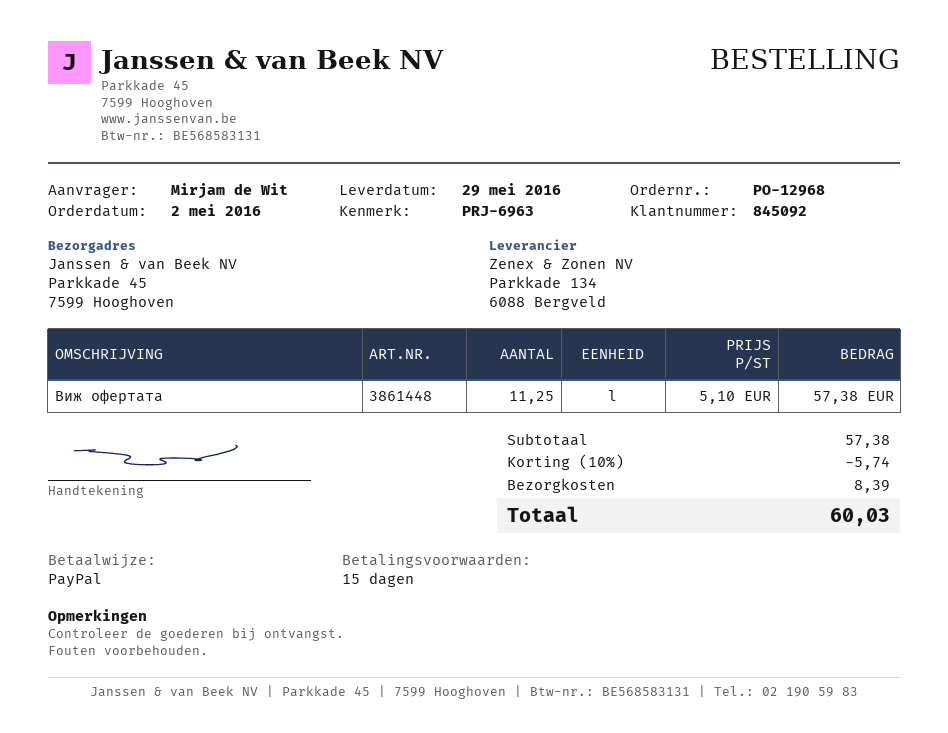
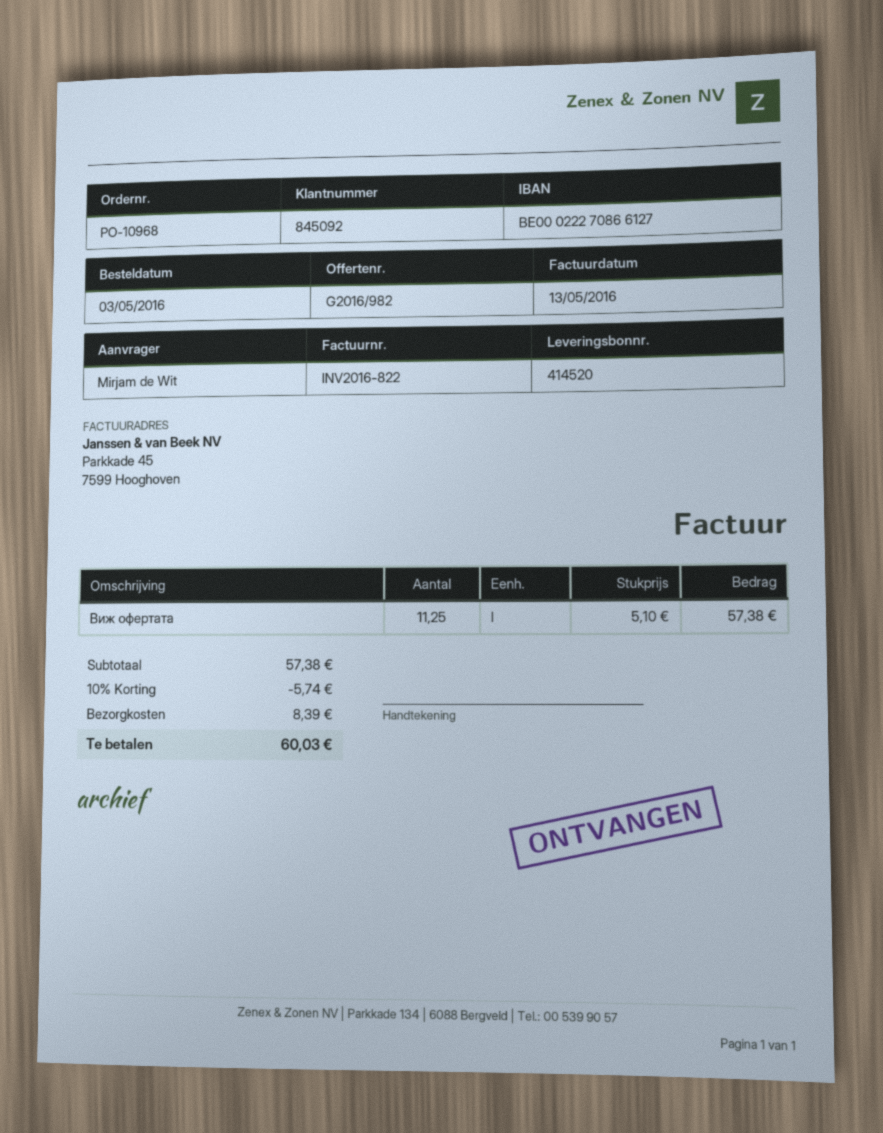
order number: PO-12968 -> PO-10968
order date: 2016-05-02 -> 2016-05-03

